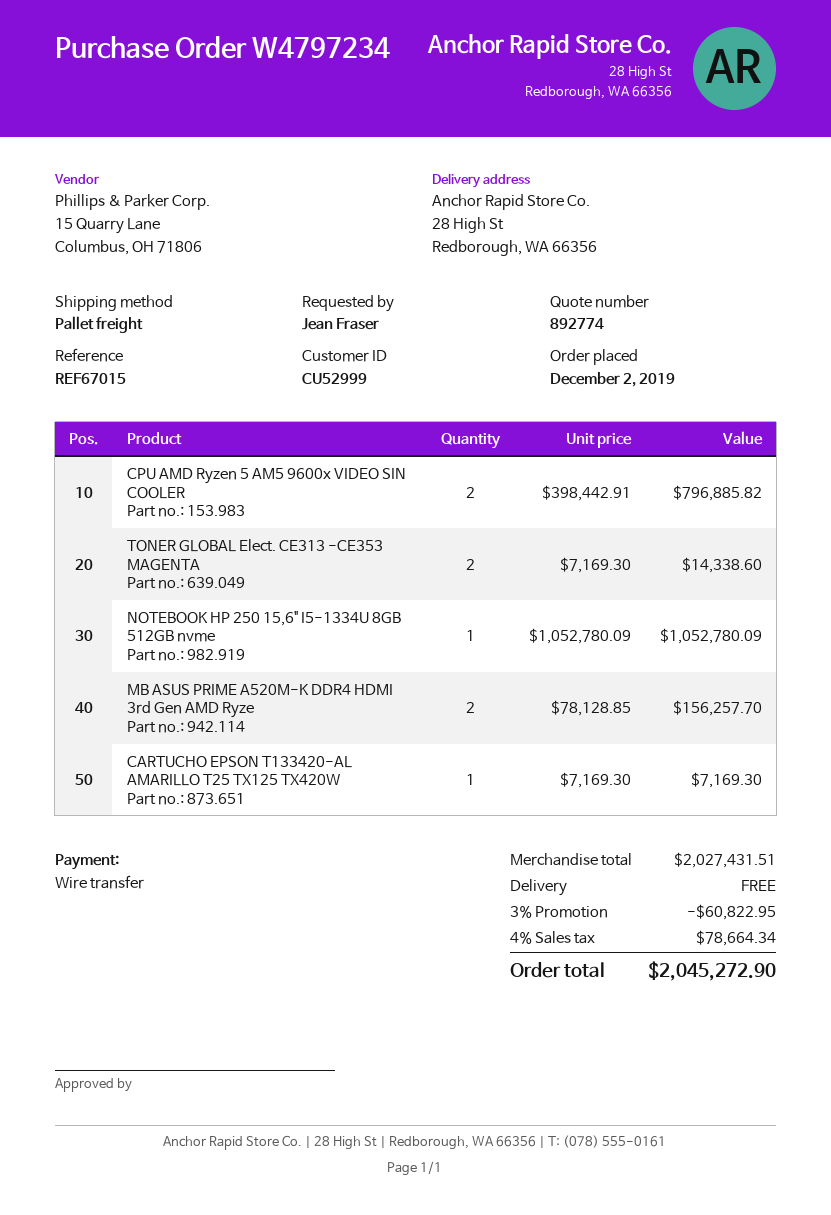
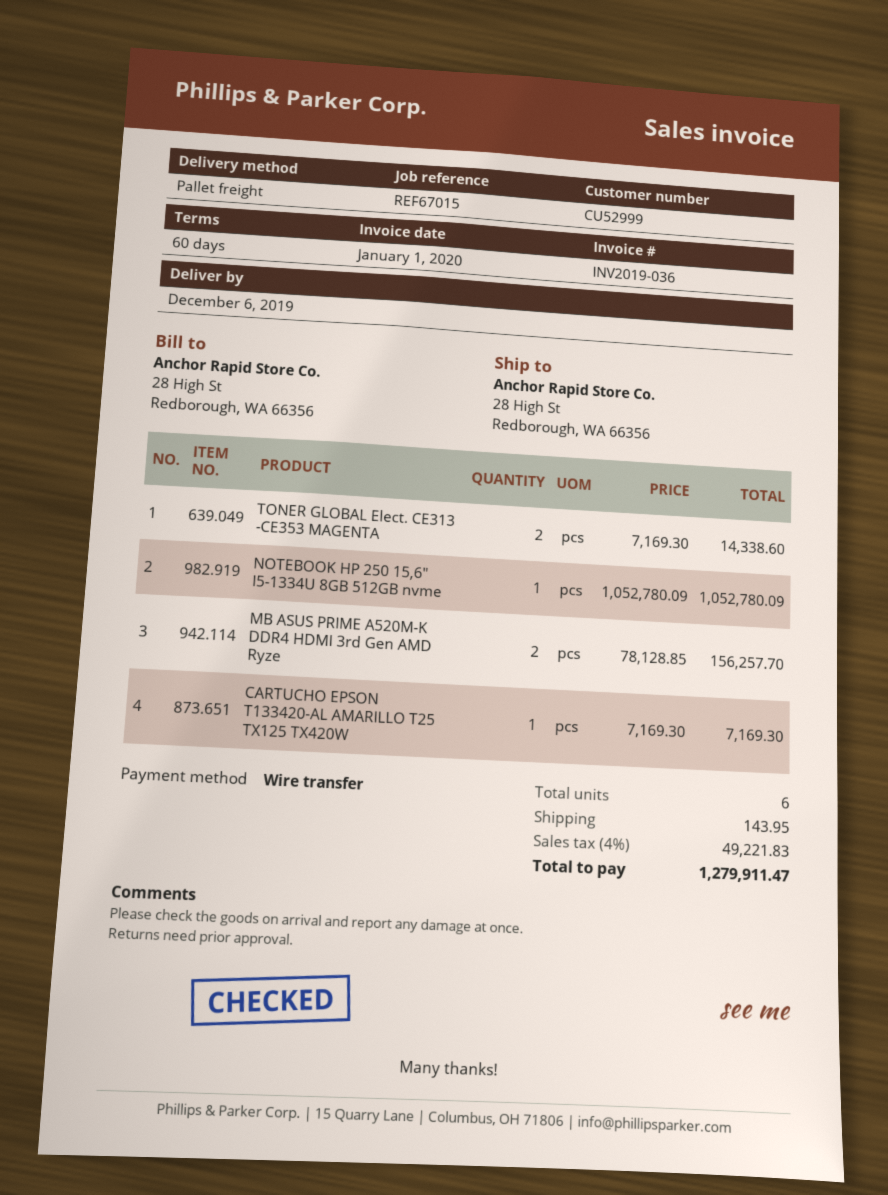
CPU AMD Ryzen 5 AM5 9600x VIDEO SIN COOLER: 2 x 398442.91 = 796885.82 -> none
discount: 3% = 60822.95 -> none
shipping: 0.00 -> 143.95
tax: 4% = 78664.34 -> 4% = 49221.83
total: 2045272.90 -> 1279911.47

